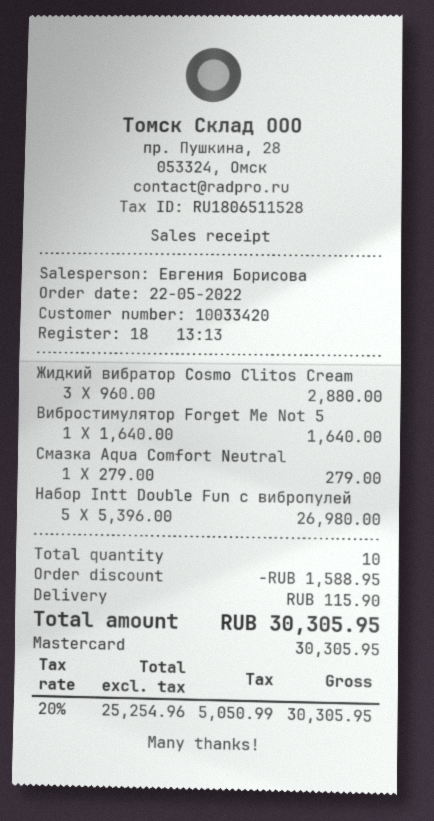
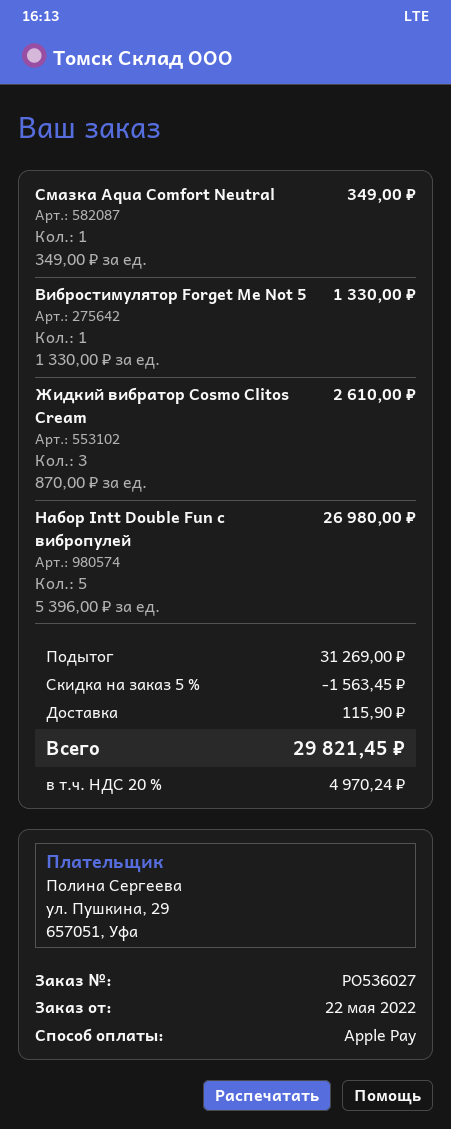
payment method: Mastercard -> Apple Pay
Жидкий вибратор Cosmo Clitos Cream: 3 x 960.00 = 2880.00 -> 3 x 870.00 = 2610.00
Вибростимулятор Forget Me Not 5: 1 x 1640.00 = 1640.00 -> 1 x 1330.00 = 1330.00
Смазка Aqua Comfort Neutral: 1 x 279.00 = 279.00 -> 1 x 349.00 = 349.00
discount: 1588.95 -> 1563.45
tax: 20% = 5050.99 -> 20% = 4970.24
total: 30305.95 -> 29821.45

